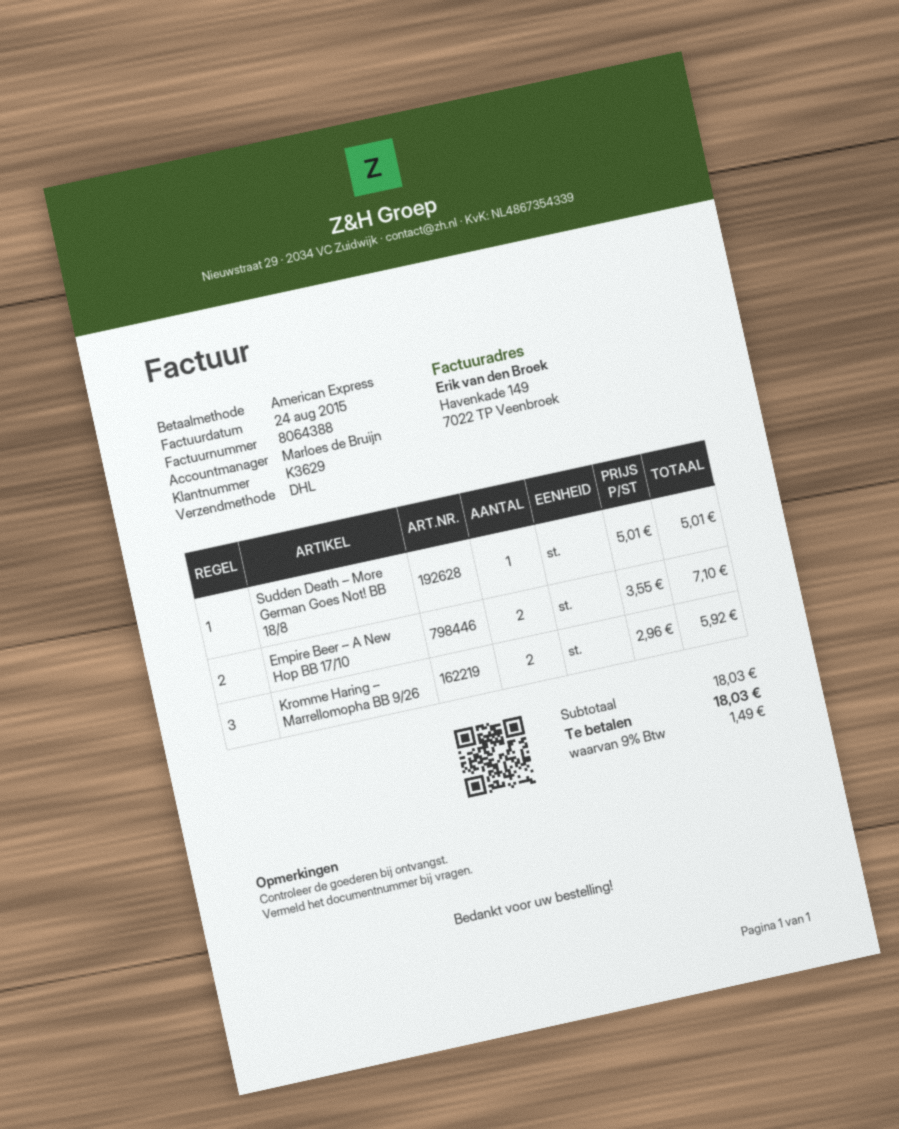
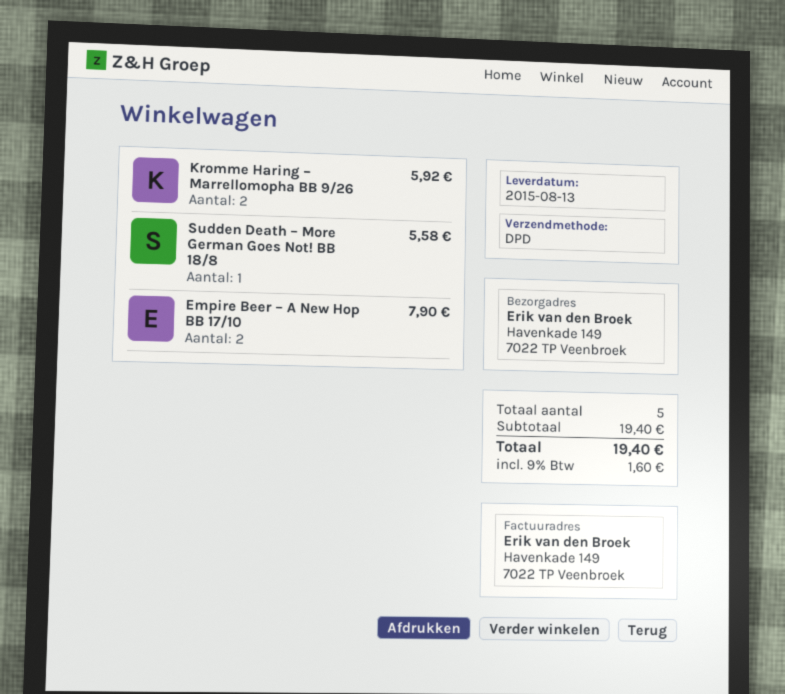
shipping method: DHL -> DPD
Sudden Death – More German Goes Not! BB 18/8: 1 for 5.01 -> 1 for 5.58
Empire Beer – A New Hop BB 17/10: 2 for 7.10 -> 2 for 7.90
subtotal: 18.03 -> 19.40
tax: 9% = 1.49 -> 9% = 1.60
total: 18.03 -> 19.40

